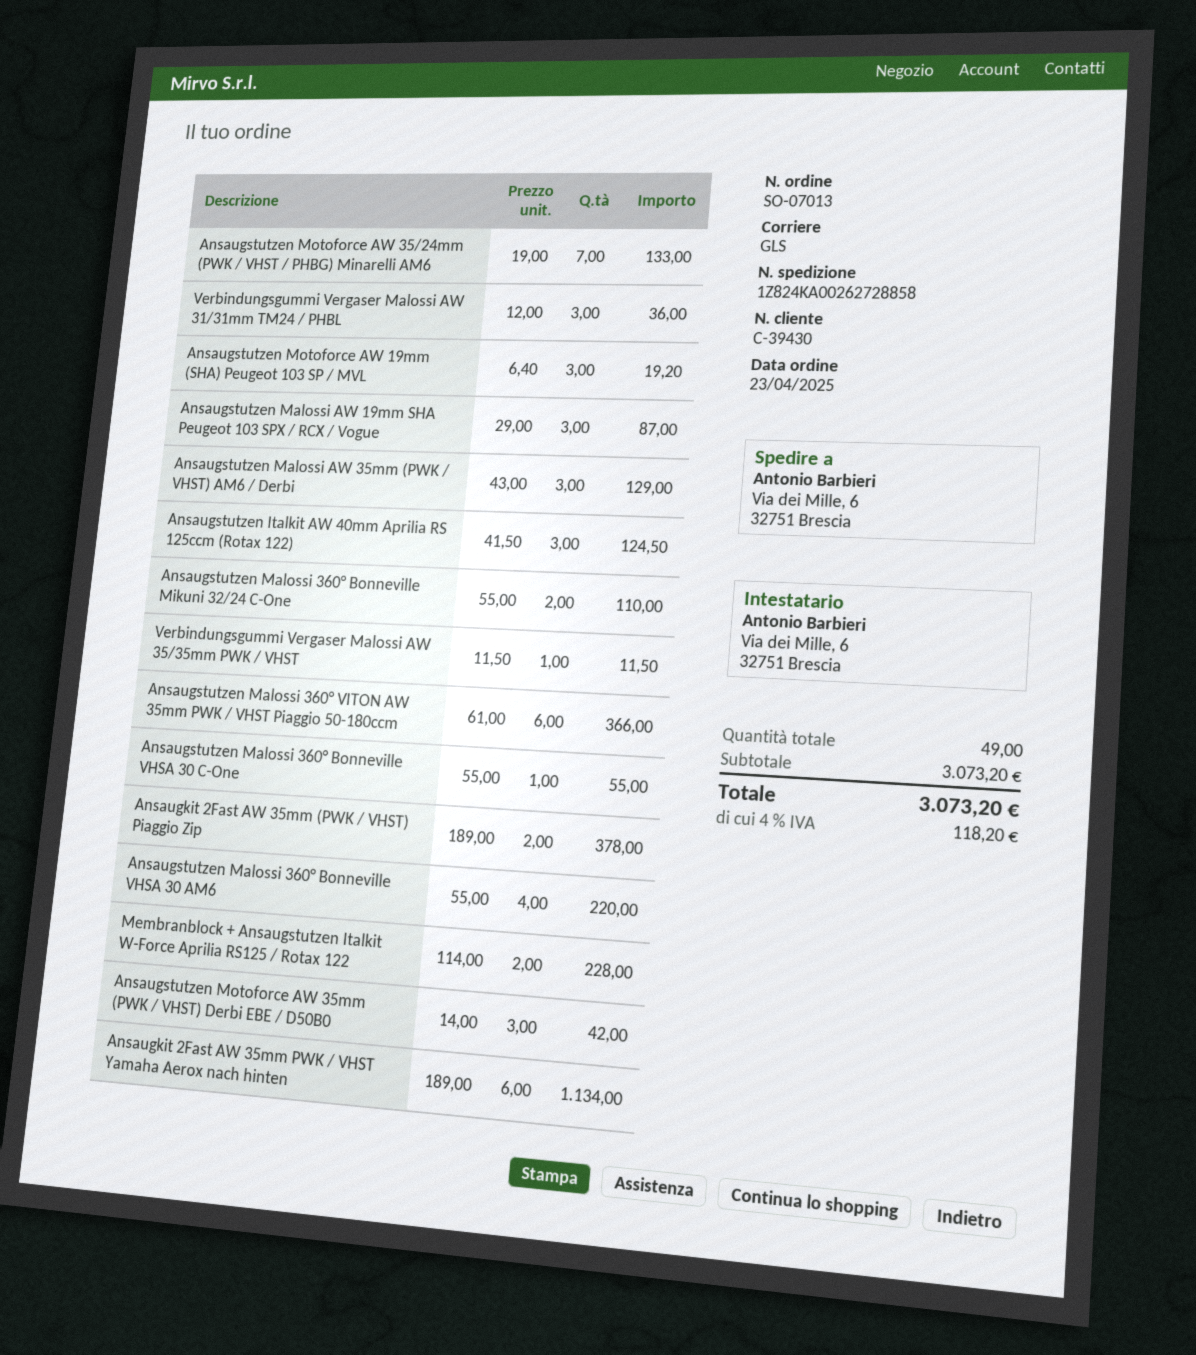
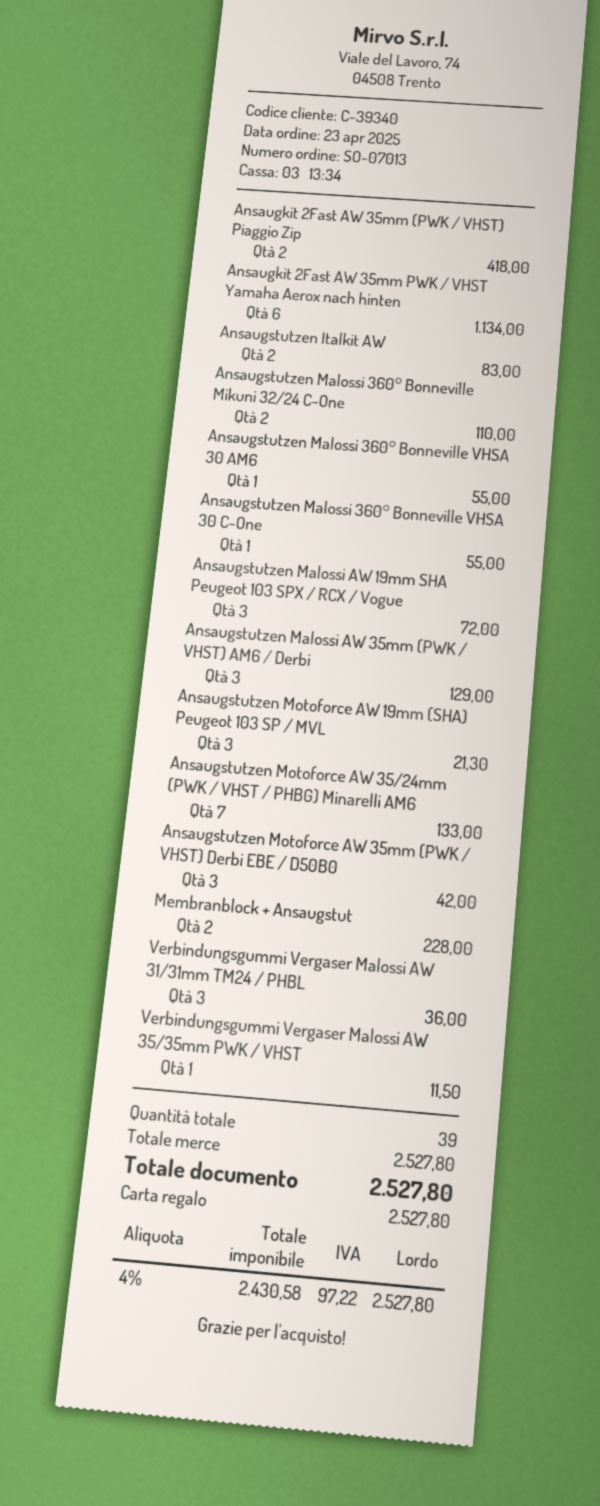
customer number: C-39430 -> C-39340
Ansaugstutzen Motoforce AW 19mm (SHA) Peugeot 103 SP / MVL: 3 for 19.20 -> 3 for 21.30
Ansaugstutzen Malossi AW 19mm SHA Peugeot 103 SPX / RCX / Vogue: 3 for 87.00 -> 3 for 72.00
Ansaugstutzen Italkit AW 40mm Aprilia RS 125ccm (Rotax 122): 3 for 124.50 -> 2 for 83.00
Ansaugstutzen Malossi 360° VITON AW 35mm PWK / VHST Piaggio 50-180ccm: 6 for 366.00 -> none
Ansaugkit 2Fast AW 35mm (PWK / VHST) Piaggio Zip: 2 for 378.00 -> 2 for 418.00
Ansaugstutzen Malossi 360° Bonneville VHSA 30 AM6: 4 for 220.00 -> 1 for 55.00
total quantity: 49 -> 39
subtotal: 3073.20 -> 2527.80
tax: 4% = 118.20 -> 4% = 97.22
total: 3073.20 -> 2527.80

